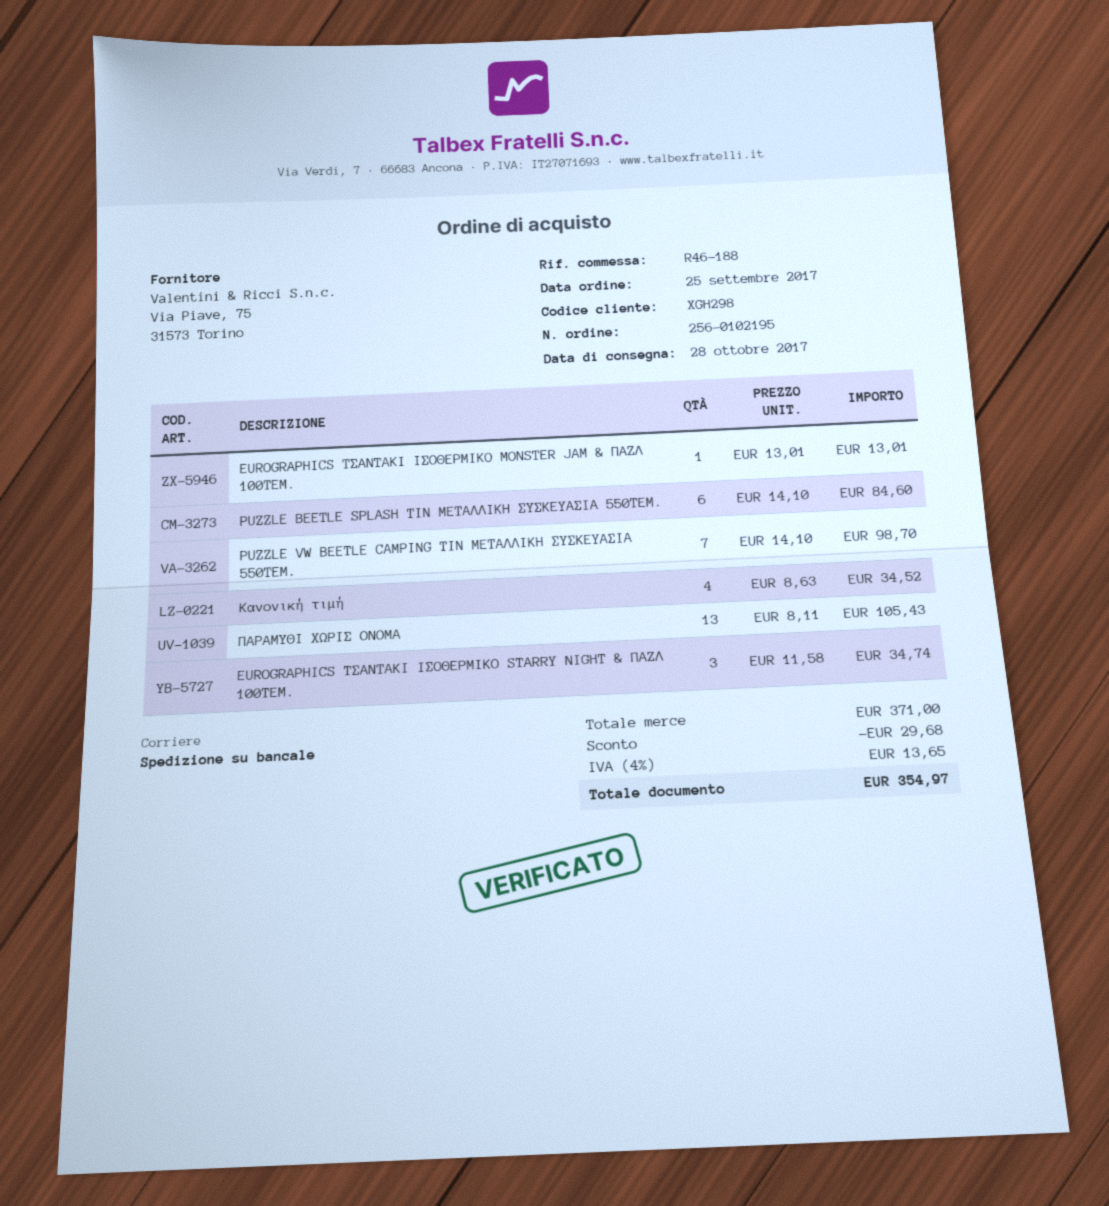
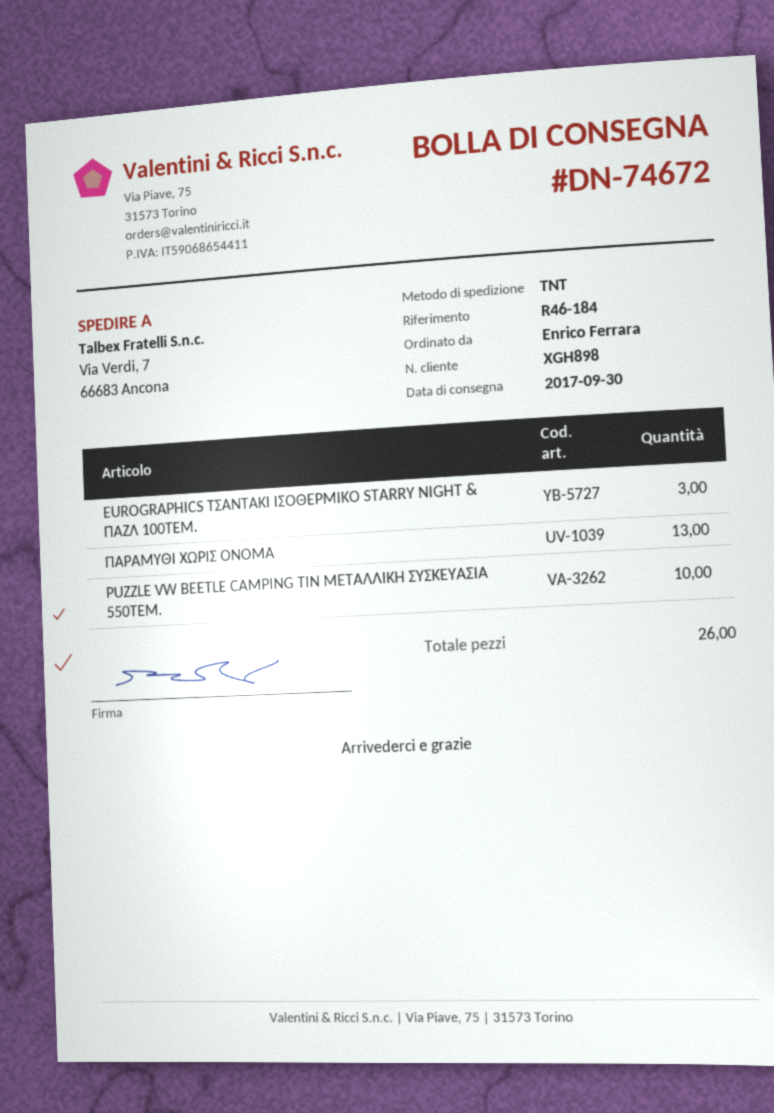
delivery date: 2017-10-28 -> 2017-09-30
customer number: XGH298 -> XGH898
reference: R46-188 -> R46-184
shipping method: pallet freight -> TNT
EUROGRAPHICS ΤΣΑΝΤΑΚΙ ΙΣΟΘΕΡΜΙΚΟ MONSTER JAM & ΠΑΖΛ 100ΤΕΜ.: 1 -> none
PUZZLE BEETLE SPLASH TIN ΜΕΤΑΛΛΙΚΗ ΣΥΣΚΕΥΑΣΙΑ 550ΤΕΜ.: 6 -> none
PUZZLE VW BEETLE CAMPING TIN ΜΕΤΑΛΛΙΚΗ ΣΥΣΚΕΥΑΣΙΑ 550ΤΕΜ.: 7 -> 10
Κανονική τιμή: 4 -> none

